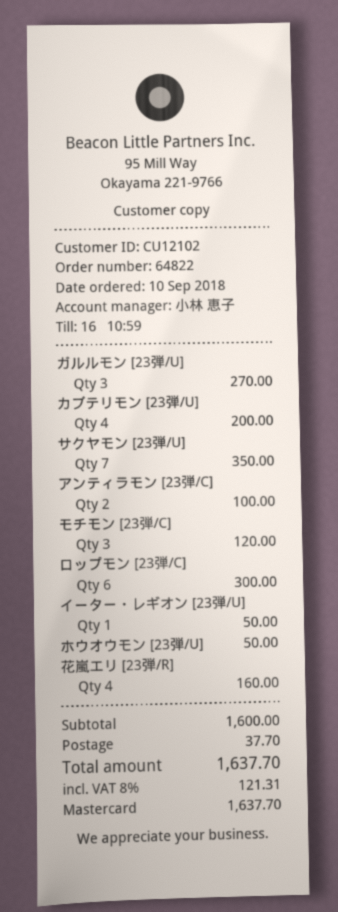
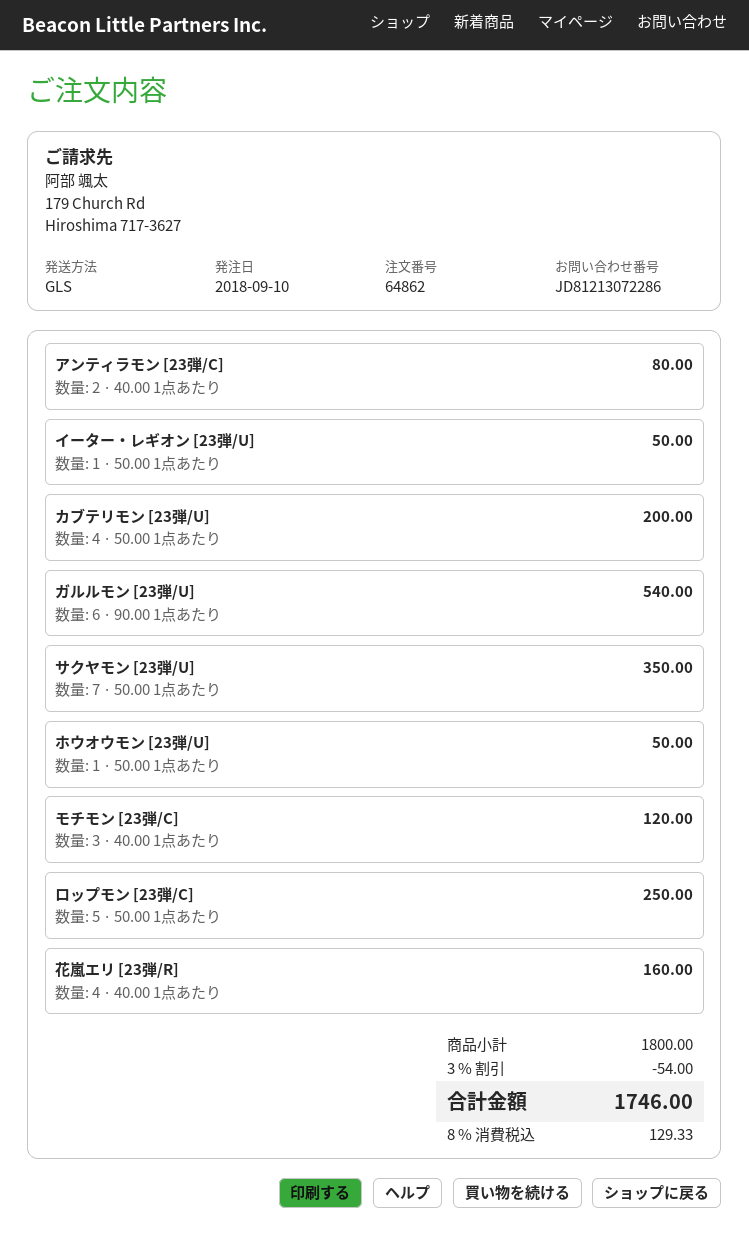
order number: 64822 -> 64862
ガルルモン [23弾/U]: 3 for 270.00 -> 6 for 540.00
アンティラモン [23弾/C]: 2 for 100.00 -> 2 for 80.00
ロップモン [23弾/C]: 6 for 300.00 -> 5 for 250.00
subtotal: 1600.00 -> 1800.00
discount: none -> 3% = 54.00
shipping: 37.70 -> none
tax: 8% = 121.31 -> 8% = 129.33
total: 1637.70 -> 1746.00

